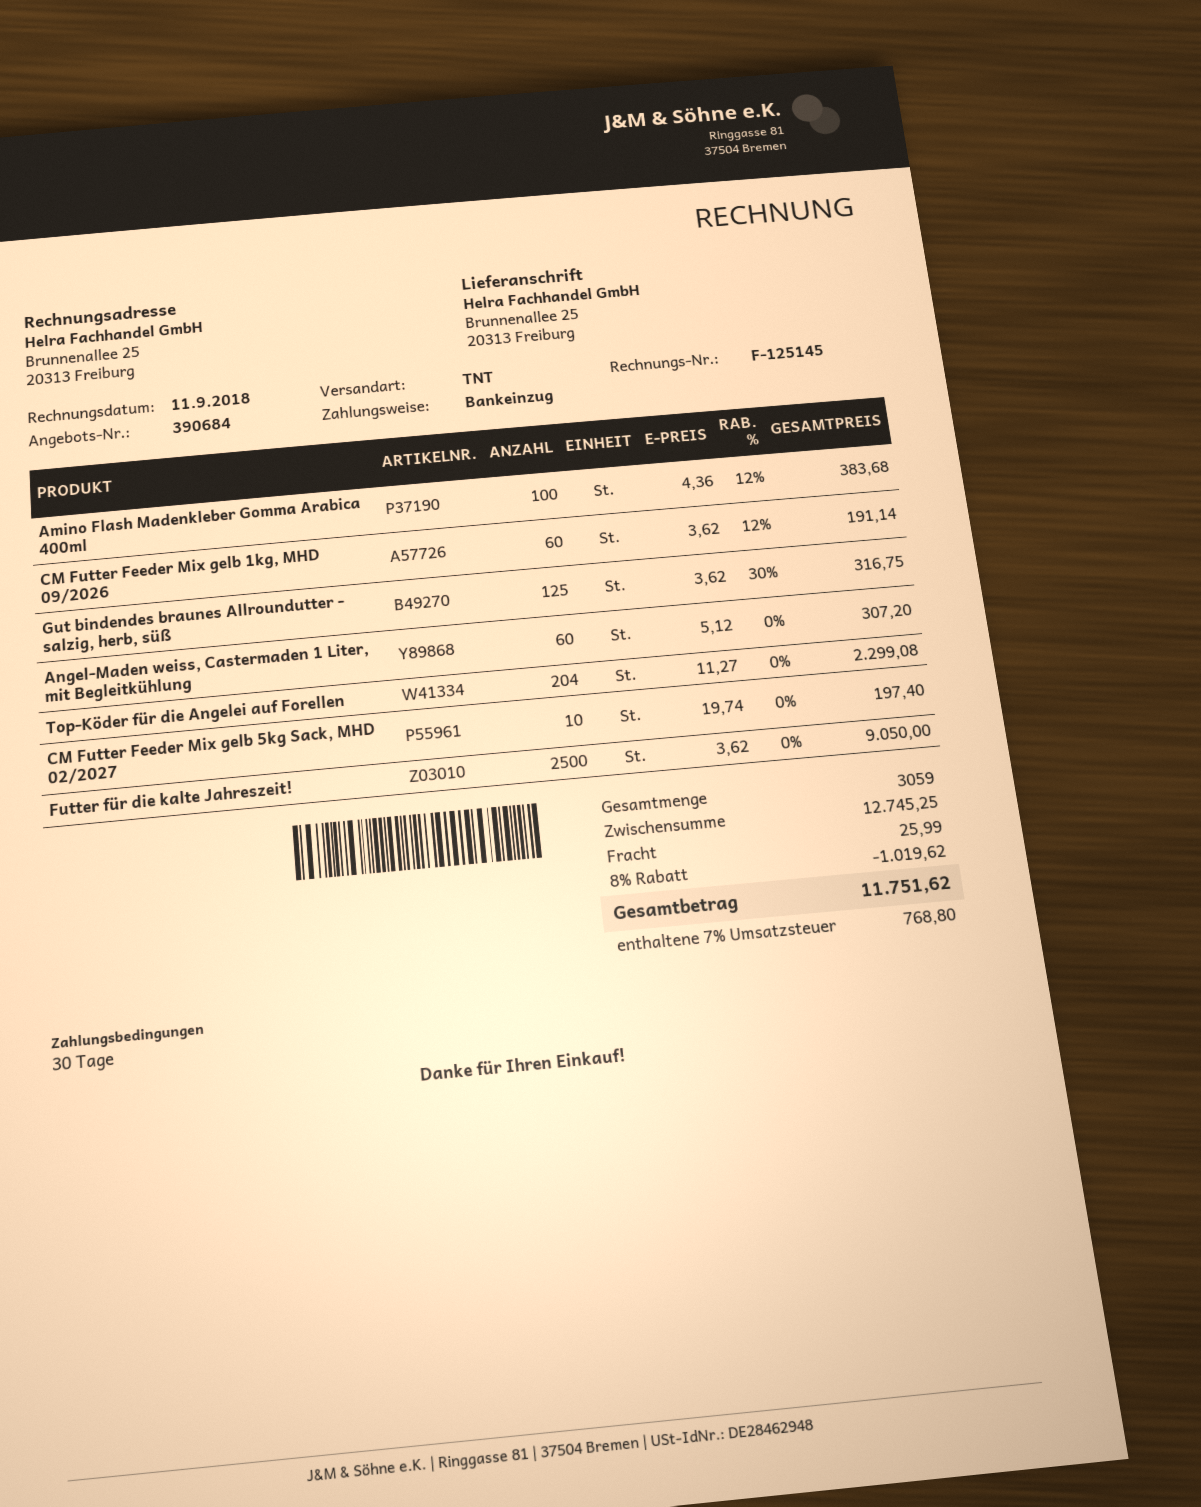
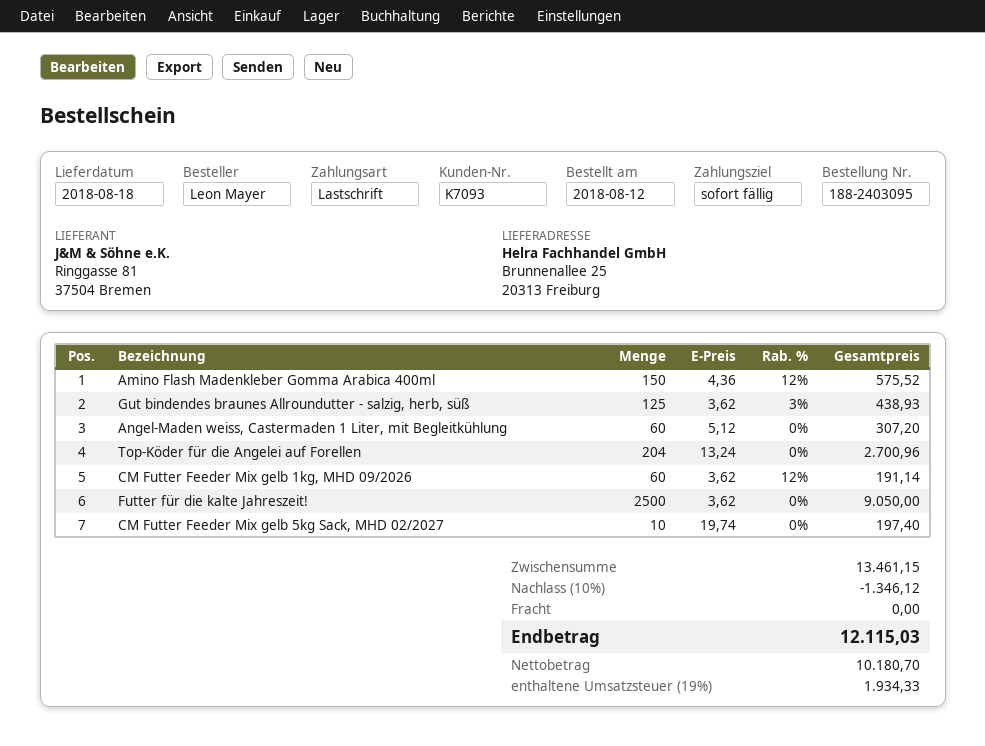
payment terms: 30 days -> on receipt
Amino Flash Madenkleber Gomma Arabica 400ml: 100 x 4.36 - 12% = 383.68 -> 150 x 4.36 - 12% = 575.52
Gut bindendes braunes Allroundutter - salzig, herb, süß: 125 x 3.62 - 30% = 316.75 -> 125 x 3.62 - 3% = 438.93
Top-Köder für die Angelei auf Forellen: 204 x 11.27 = 2299.08 -> 204 x 13.24 = 2700.96
subtotal: 12745.25 -> 13461.15
discount: 8% = 1019.62 -> 10% = 1346.12
shipping: 25.99 -> 0.00
tax: 7% = 768.80 -> 19% = 1934.33
total: 11751.62 -> 12115.03

